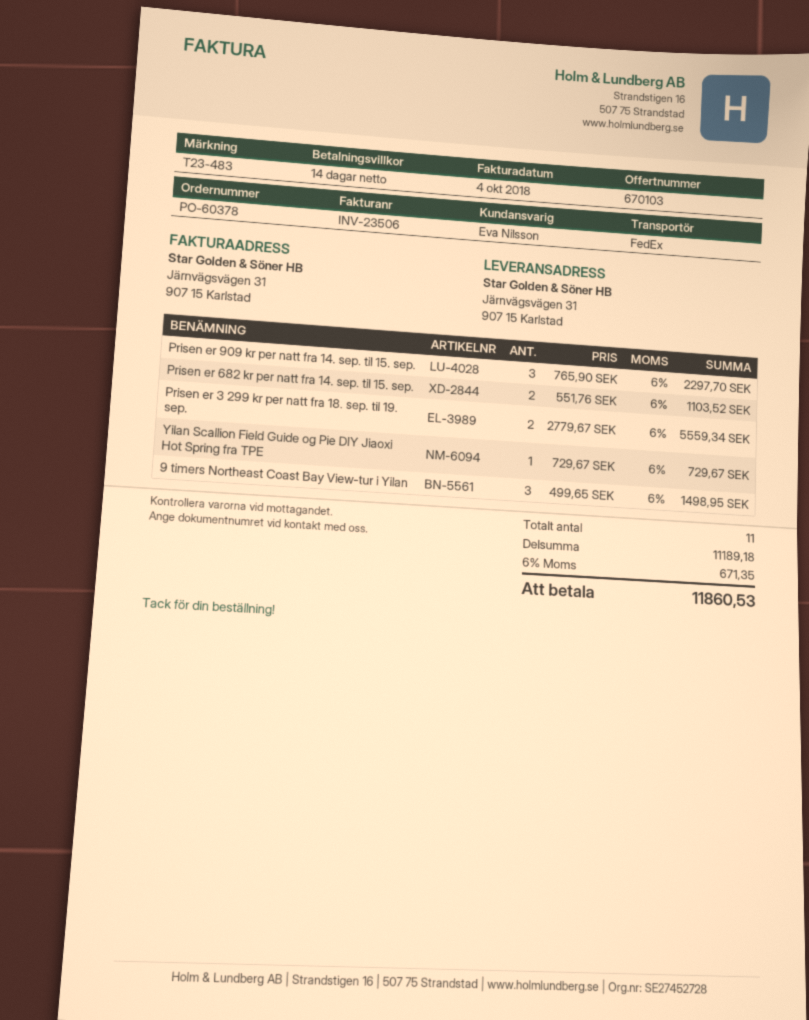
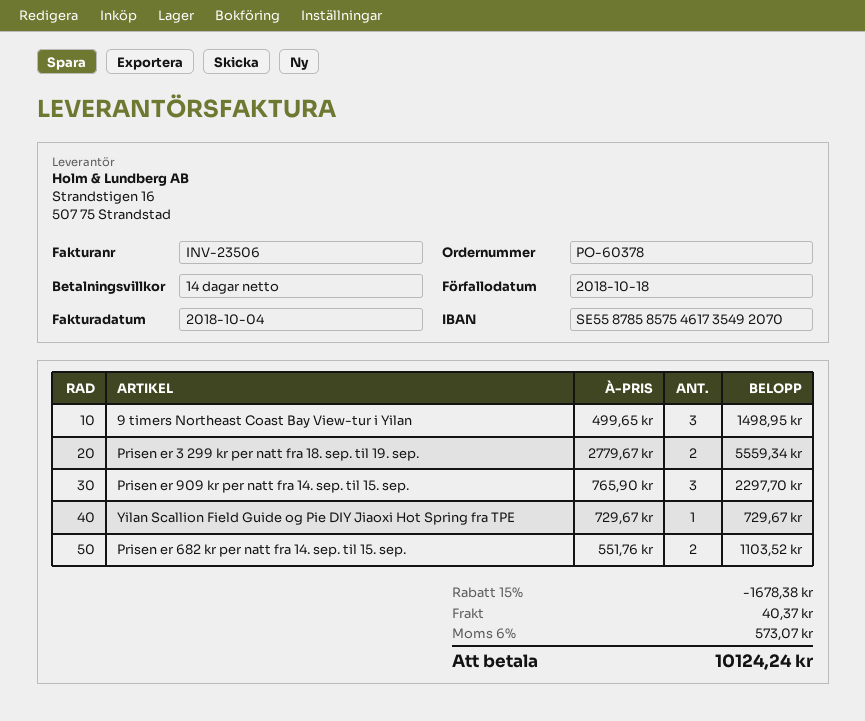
discount: none -> 15% = 1678.38
shipping: none -> 40.37
tax: 6% = 671.35 -> 6% = 573.07
total: 11860.53 -> 10124.24

